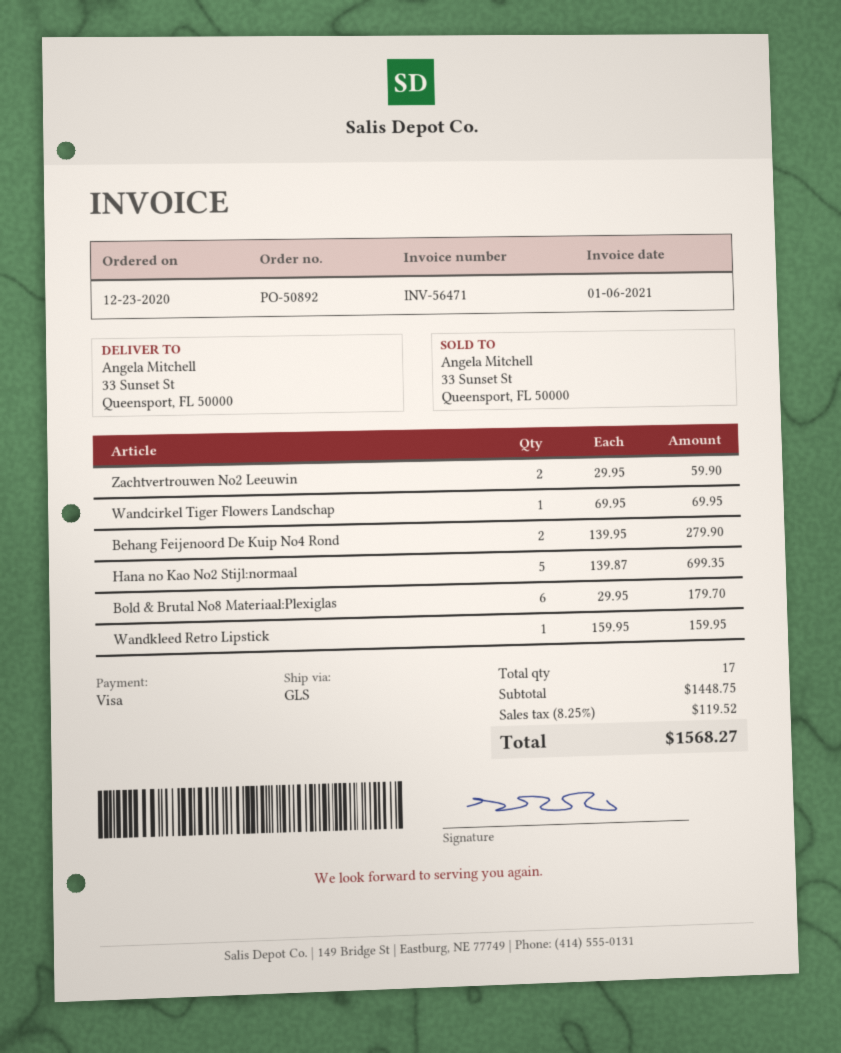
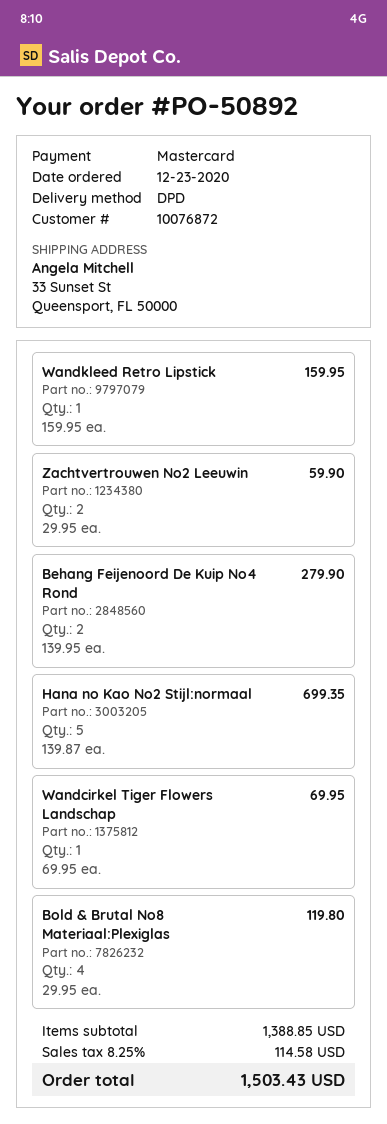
payment method: Visa -> Mastercard
shipping method: GLS -> DPD
Bold & Brutal No8 Materiaal:Plexiglas: 6 x 29.95 = 179.70 -> 4 x 29.95 = 119.80
subtotal: 1448.75 -> 1388.85
tax: 8.25% = 119.52 -> 8.25% = 114.58
total: 1568.27 -> 1503.43

